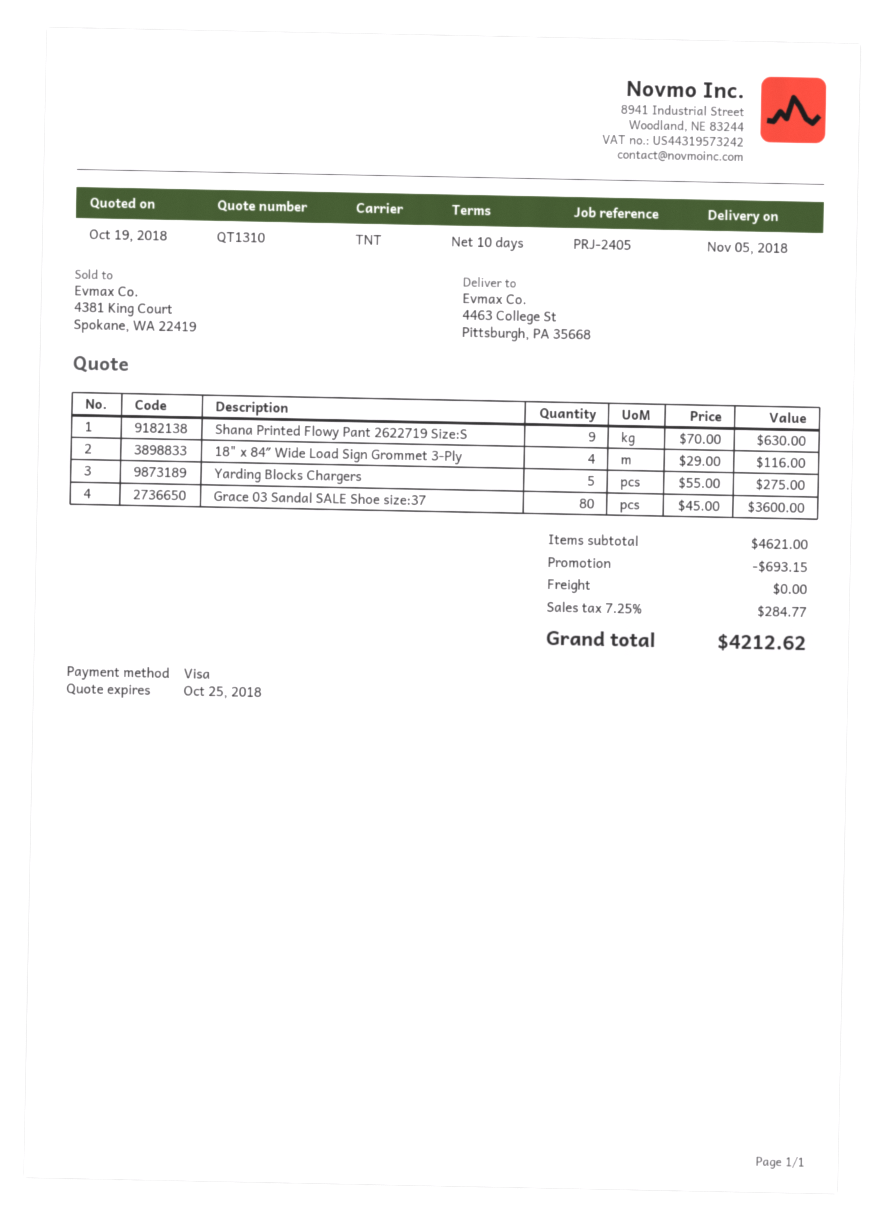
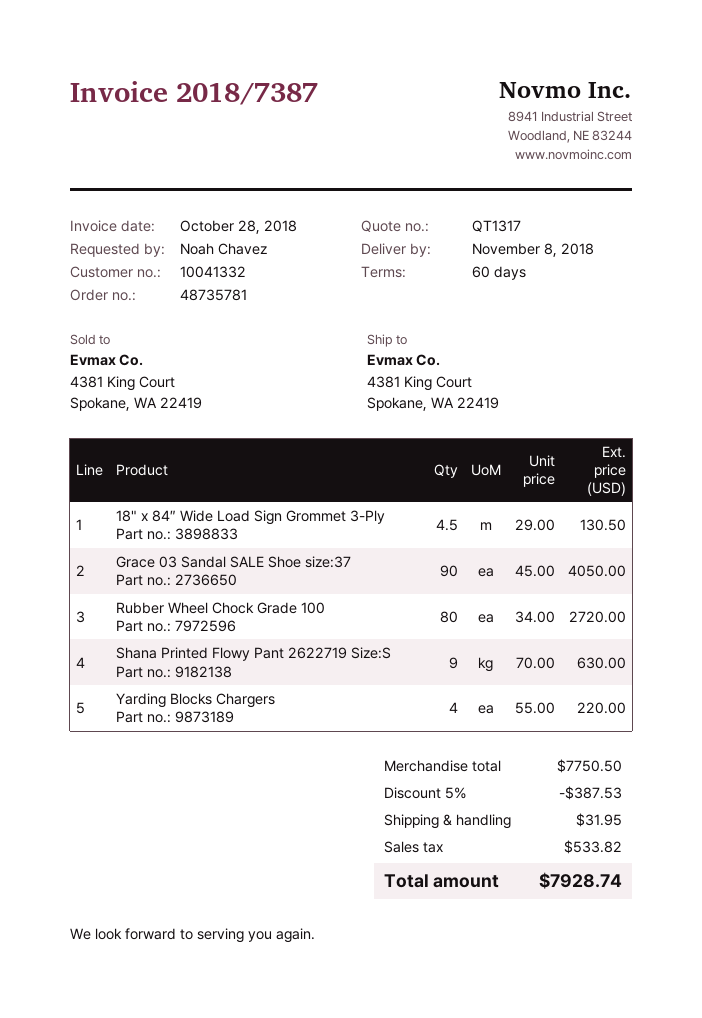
quote number: QT1310 -> QT1317
delivery date: 2018-11-05 -> 2018-11-08
payment terms: 10 days -> 60 days
ship to: 4463 College St, Pittsburgh, PA 35668 -> 4381 King Court, Spokane, WA 22419
18" x 84″ Wide Load Sign Grommet 3-Ply: 4 x 29.00 = 116.00 -> 4.5 x 29.00 = 130.50
Yarding Blocks Chargers: 5 x 55.00 = 275.00 -> 4 x 55.00 = 220.00
Grace 03 Sandal SALE Shoe size:37: 80 x 45.00 = 3600.00 -> 90 x 45.00 = 4050.00
Rubber Wheel Chock Grade 100: none -> 80 x 34.00 = 2720.00
subtotal: 4621.00 -> 7750.50
discount: 693.15 -> 387.53
shipping: 0.00 -> 31.95
tax: 284.77 -> 533.82
total: 4212.62 -> 7928.74

